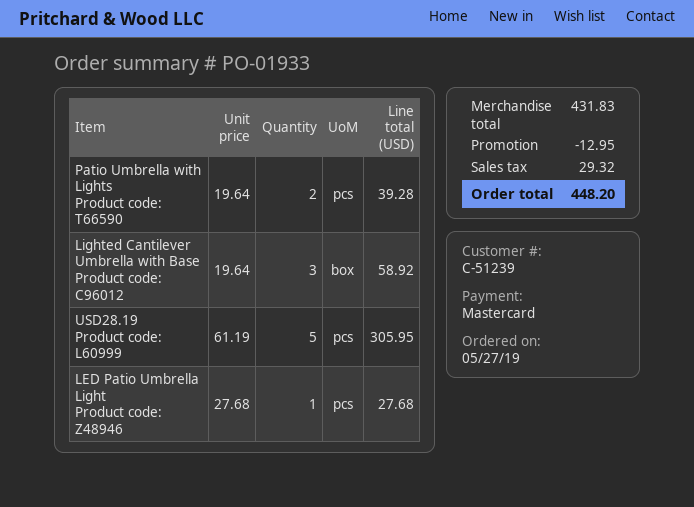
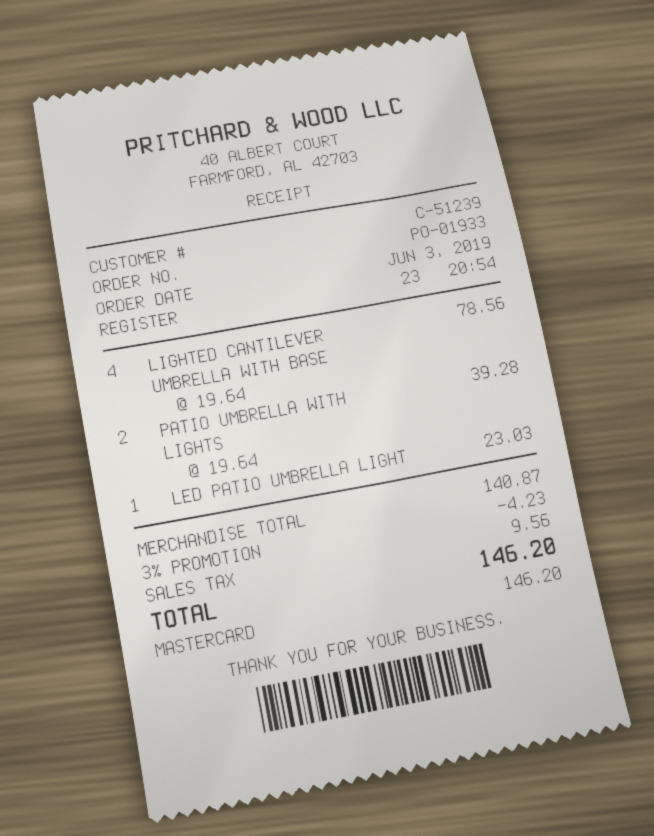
order date: 2019-05-27 -> 2019-06-03
Lighted Cantilever Umbrella with Base: 3 x 19.64 = 58.92 -> 4 x 19.64 = 78.56
USD28.19: 5 x 61.19 = 305.95 -> none
LED Patio Umbrella Light: 1 x 27.68 = 27.68 -> 1 x 23.03 = 23.03
subtotal: 431.83 -> 140.87
discount: 12.95 -> 4.23
tax: 29.32 -> 9.56
total: 448.20 -> 146.20

